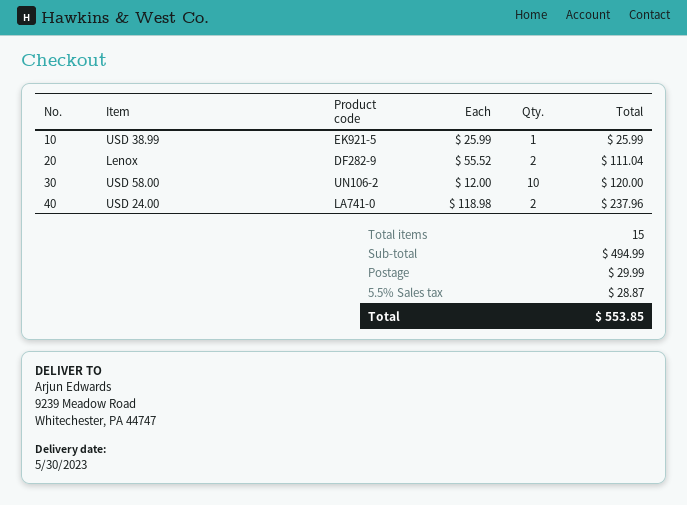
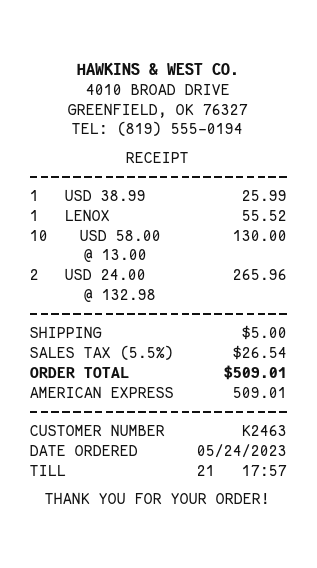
Lenox: 2 x 55.52 = 111.04 -> 1 x 55.52 = 55.52
USD 58.00: 10 x 12.00 = 120.00 -> 10 x 13.00 = 130.00
USD 24.00: 2 x 118.98 = 237.96 -> 2 x 132.98 = 265.96
shipping: 29.99 -> 5.00
tax: 5.5% = 28.87 -> 5.5% = 26.54
total: 553.85 -> 509.01

